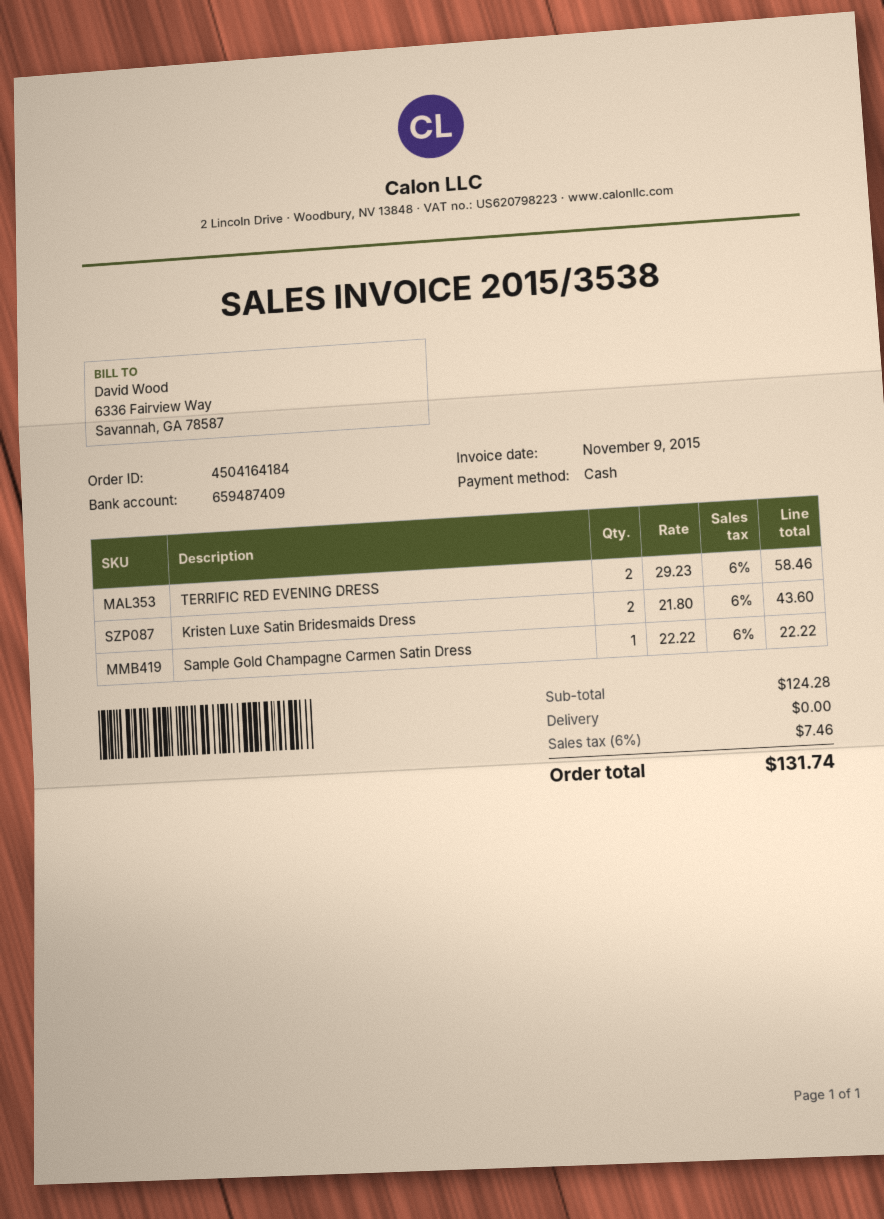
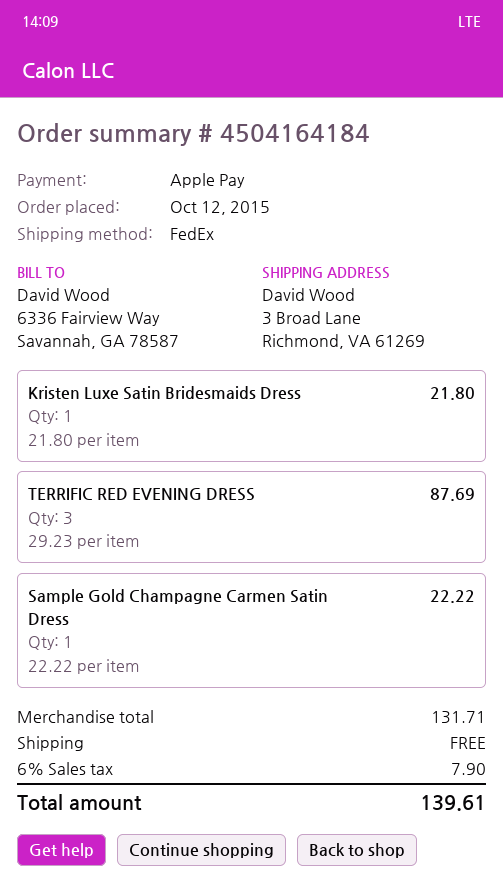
payment method: cash -> Apple Pay
TERRIFIC RED EVENING DRESS: 2 x 29.23 = 58.46 -> 3 x 29.23 = 87.69
Kristen Luxe Satin Bridesmaids Dress: 2 x 21.80 = 43.60 -> 1 x 21.80 = 21.80
subtotal: 124.28 -> 131.71
tax: 6% = 7.46 -> 6% = 7.90
total: 131.74 -> 139.61

